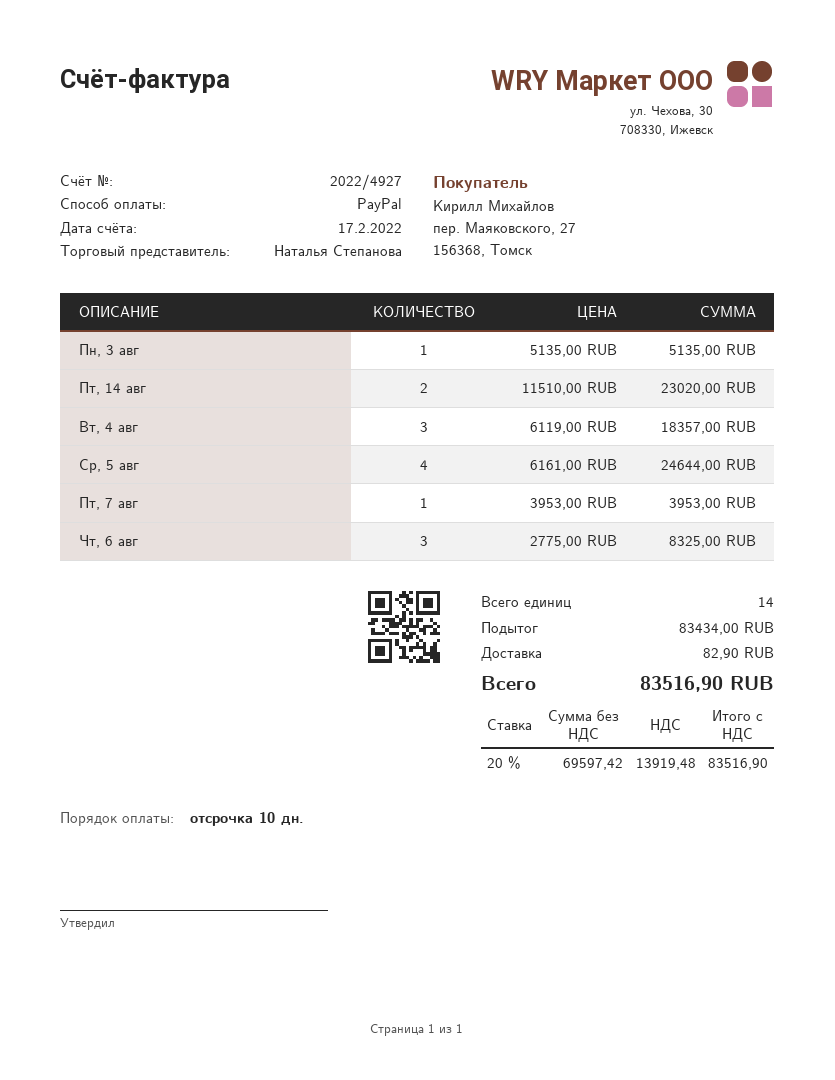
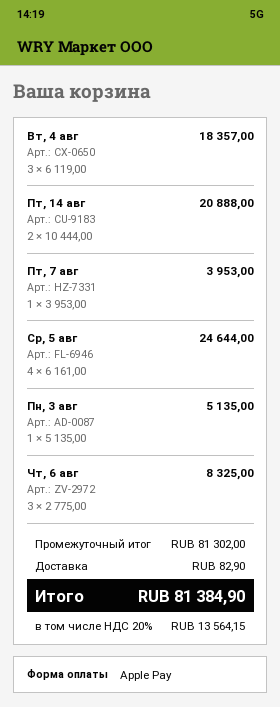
payment method: PayPal -> Apple Pay
Пт, 14 авг: 2 x 11510.00 = 23020.00 -> 2 x 10444.00 = 20888.00
subtotal: 83434.00 -> 81302.00
tax: 20% = 13919.48 -> 20% = 13564.15
total: 83516.90 -> 81384.90

